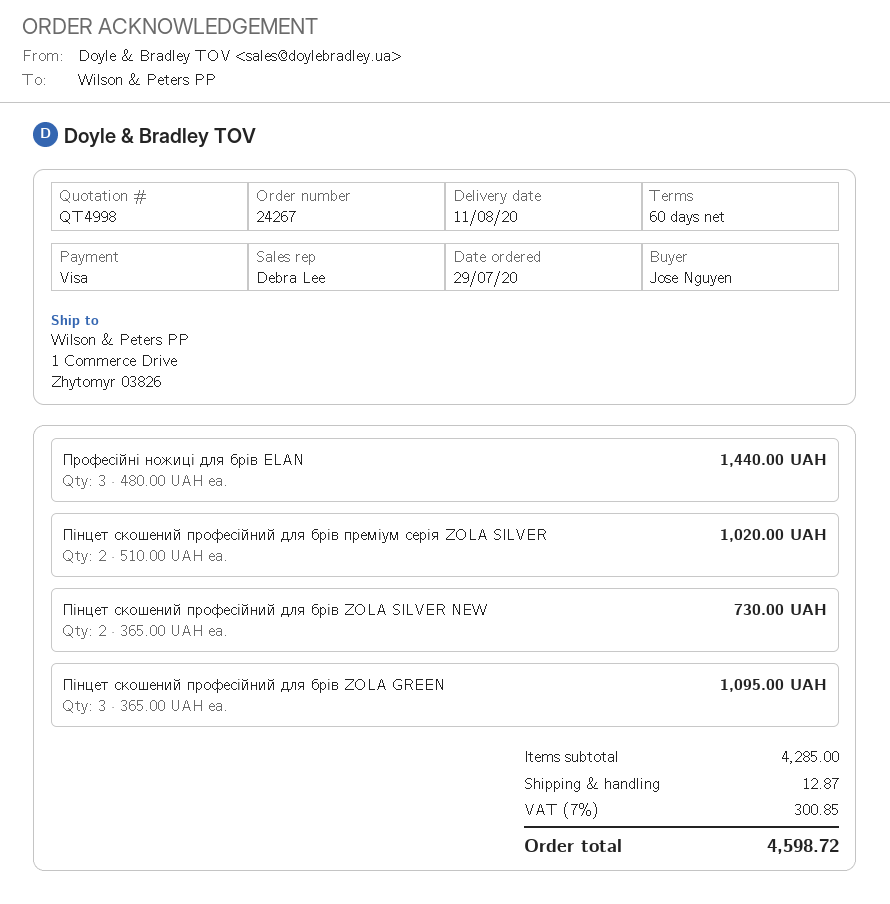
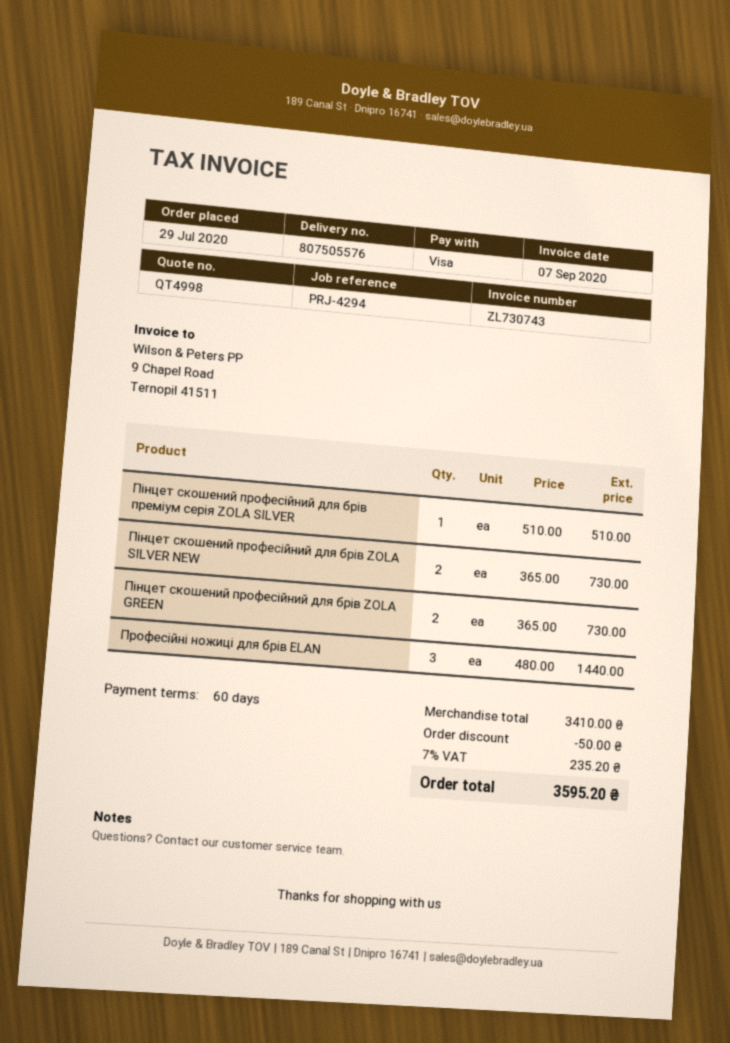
Пінцет скошений професійний для брів преміум серія ZOLA SILVER: 2 x 510.00 = 1020.00 -> 1 x 510.00 = 510.00
Пінцет скошений професійний для брів ZOLA GREEN: 3 x 365.00 = 1095.00 -> 2 x 365.00 = 730.00
subtotal: 4285.00 -> 3410.00
discount: none -> 50.00
shipping: 12.87 -> none
tax: 7% = 300.85 -> 7% = 235.20
total: 4598.72 -> 3595.20

